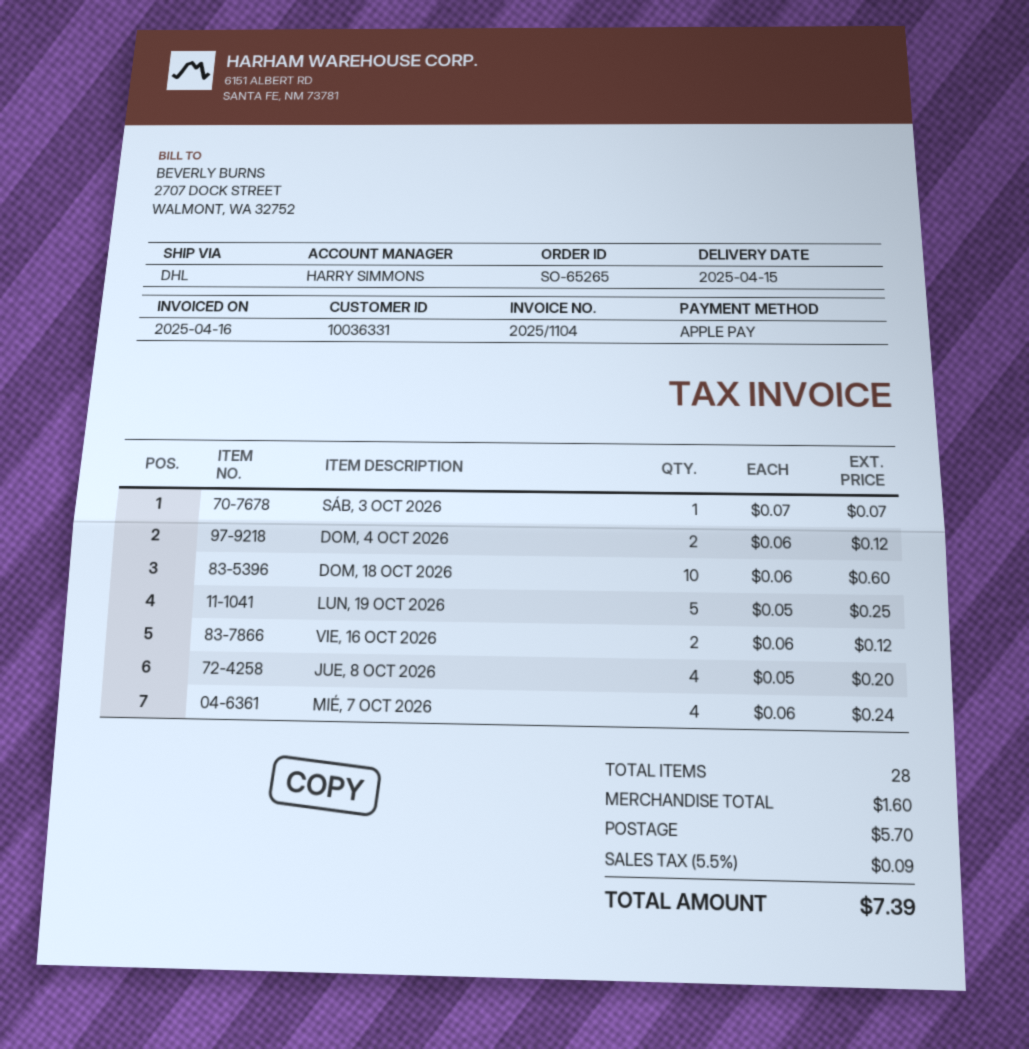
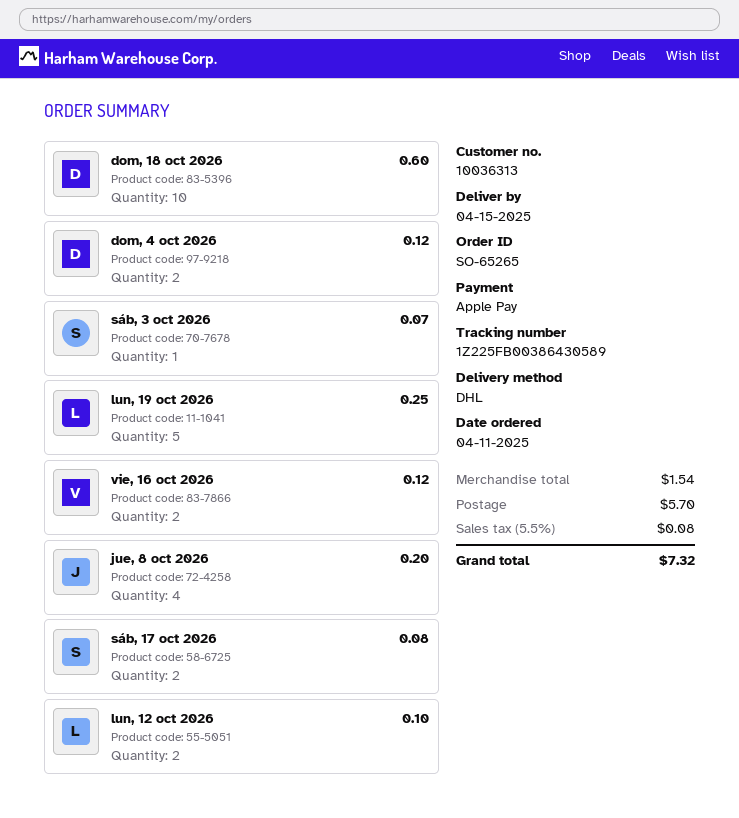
customer number: 10036331 -> 10036313
MIÉ, 7 OCT 2026: 4 for 0.24 -> none
sáb, 17 oct 2026: none -> 2 for 0.08
lun, 12 oct 2026: none -> 2 for 0.10
subtotal: 1.60 -> 1.54
tax: 5.5% = 0.09 -> 5.5% = 0.08
total: 7.39 -> 7.32

